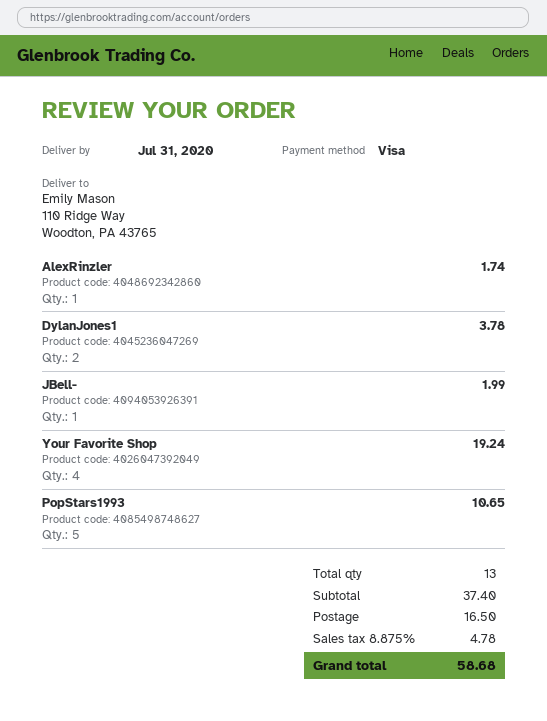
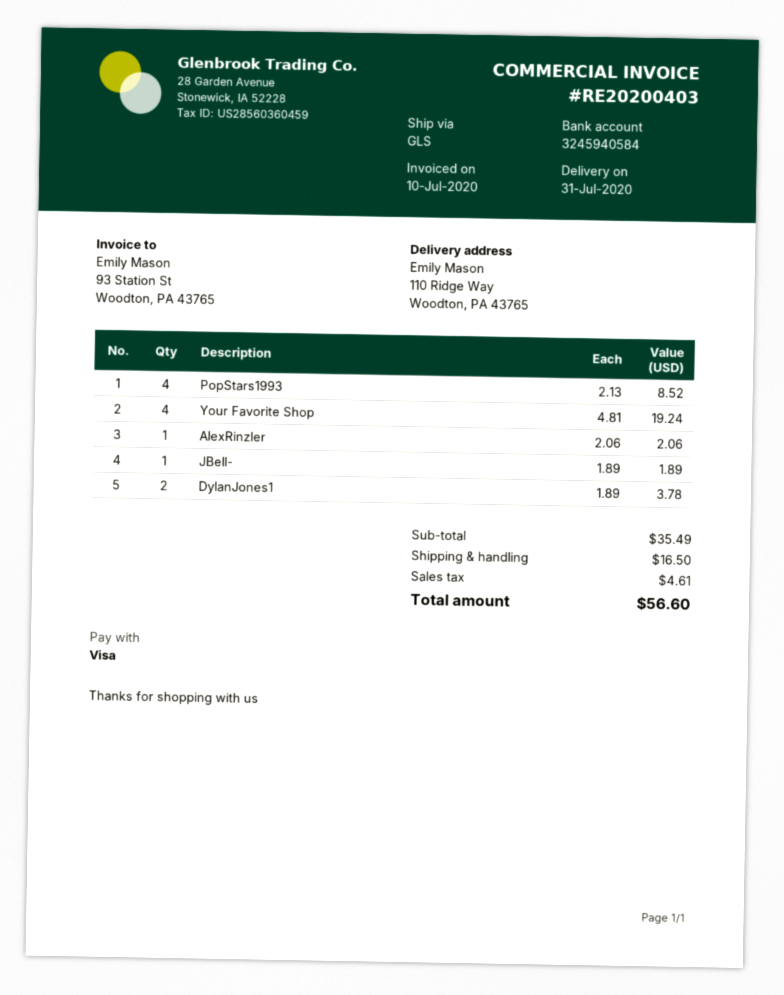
AlexRinzler: 1 for 1.74 -> 1 for 2.06
JBell-: 1 for 1.99 -> 1 for 1.89
PopStars1993: 5 for 10.65 -> 4 for 8.52
subtotal: 37.40 -> 35.49
tax: 4.78 -> 4.61
total: 58.68 -> 56.60

